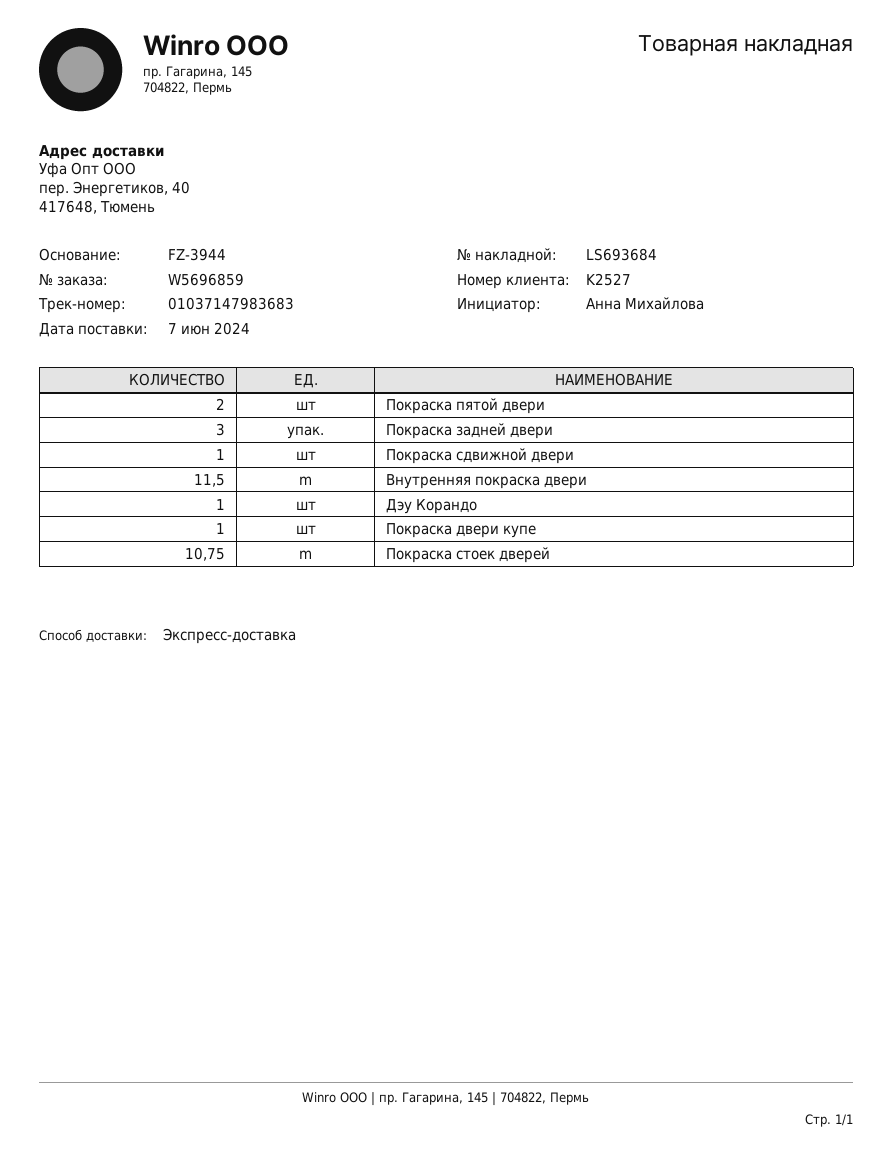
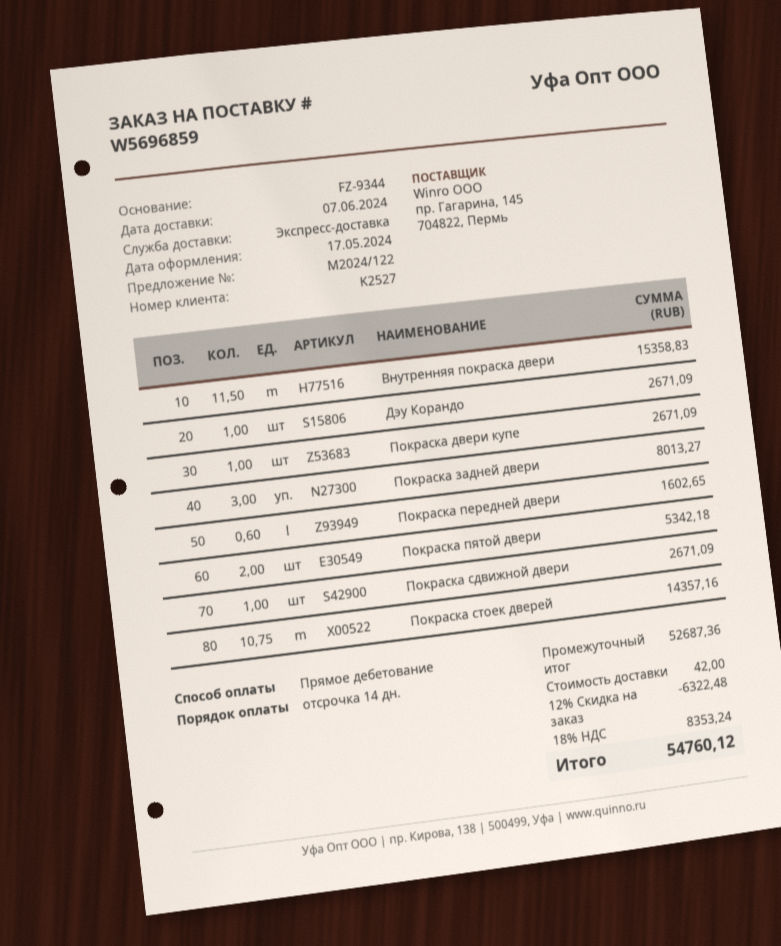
reference: FZ-3944 -> FZ-9344
Покраска передней двери: none -> 0.6

